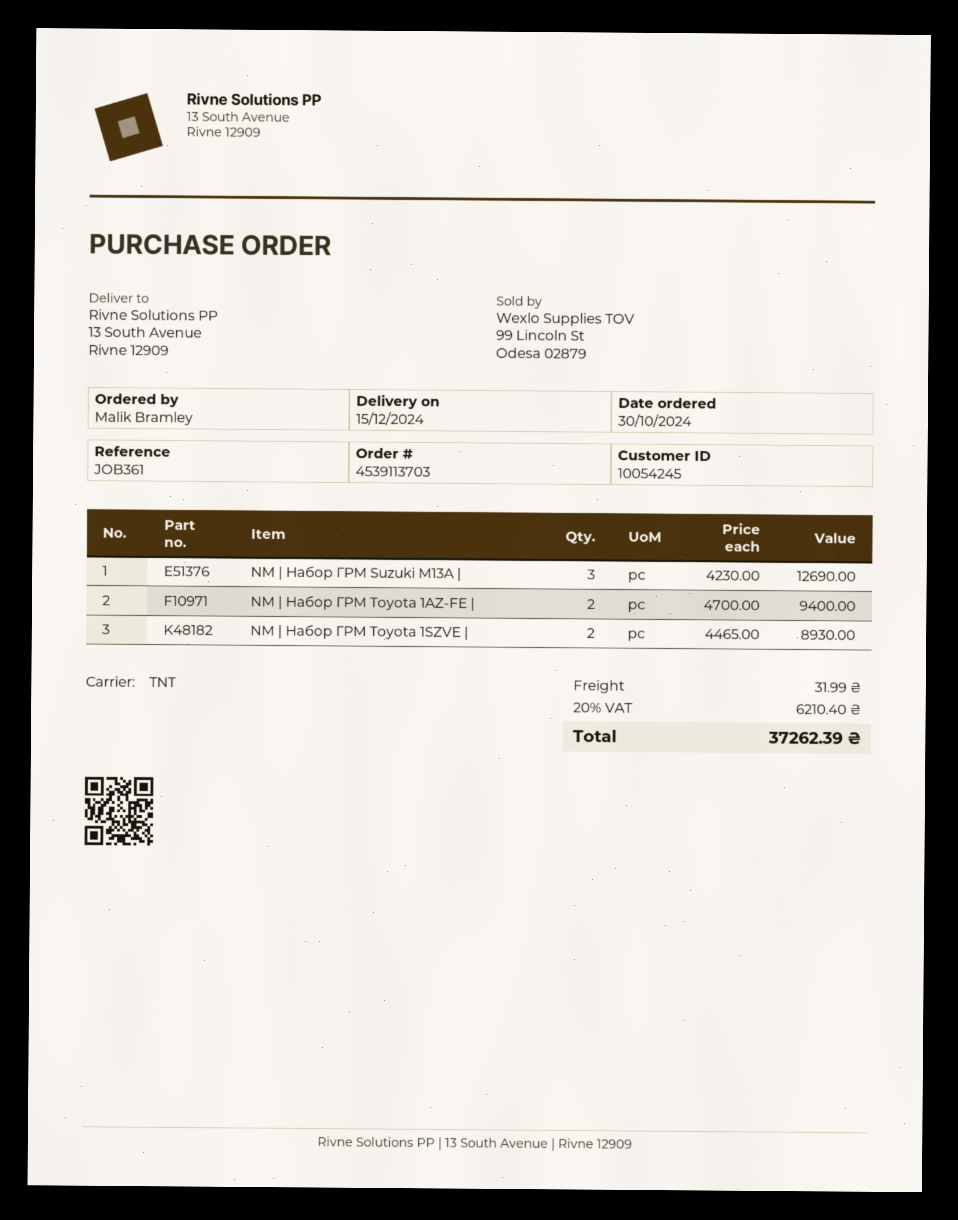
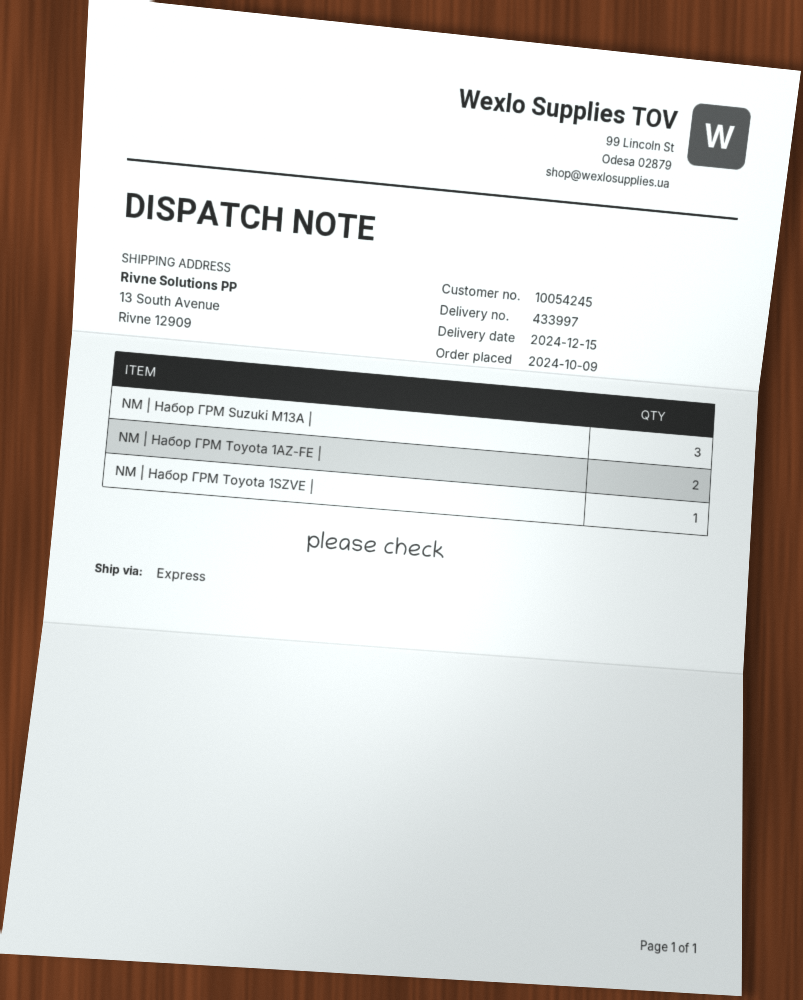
order date: 2024-10-30 -> 2024-10-09
shipping method: TNT -> express
NM | Набор ГРМ Toyota 1SZVE |: 2 -> 1

